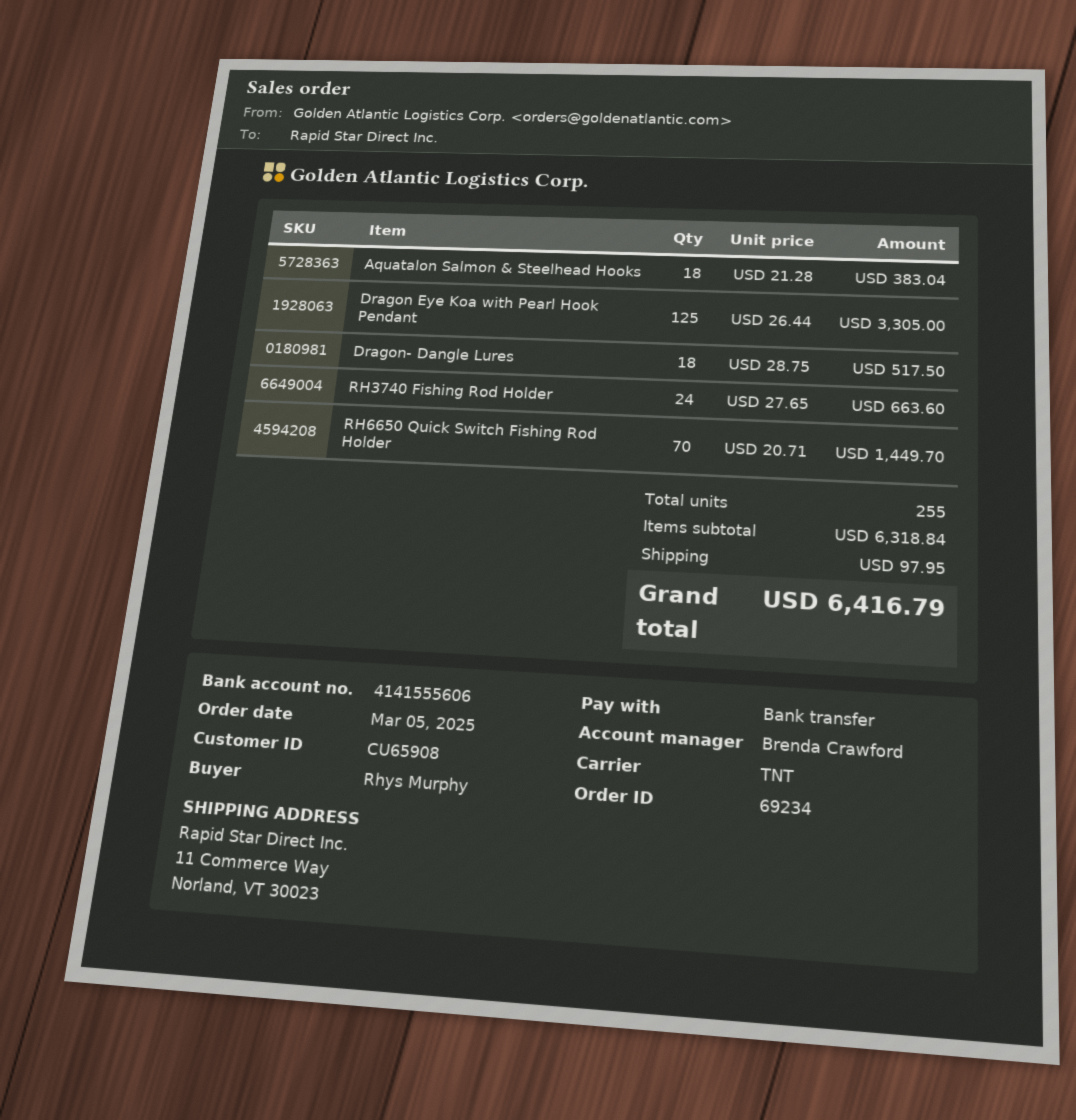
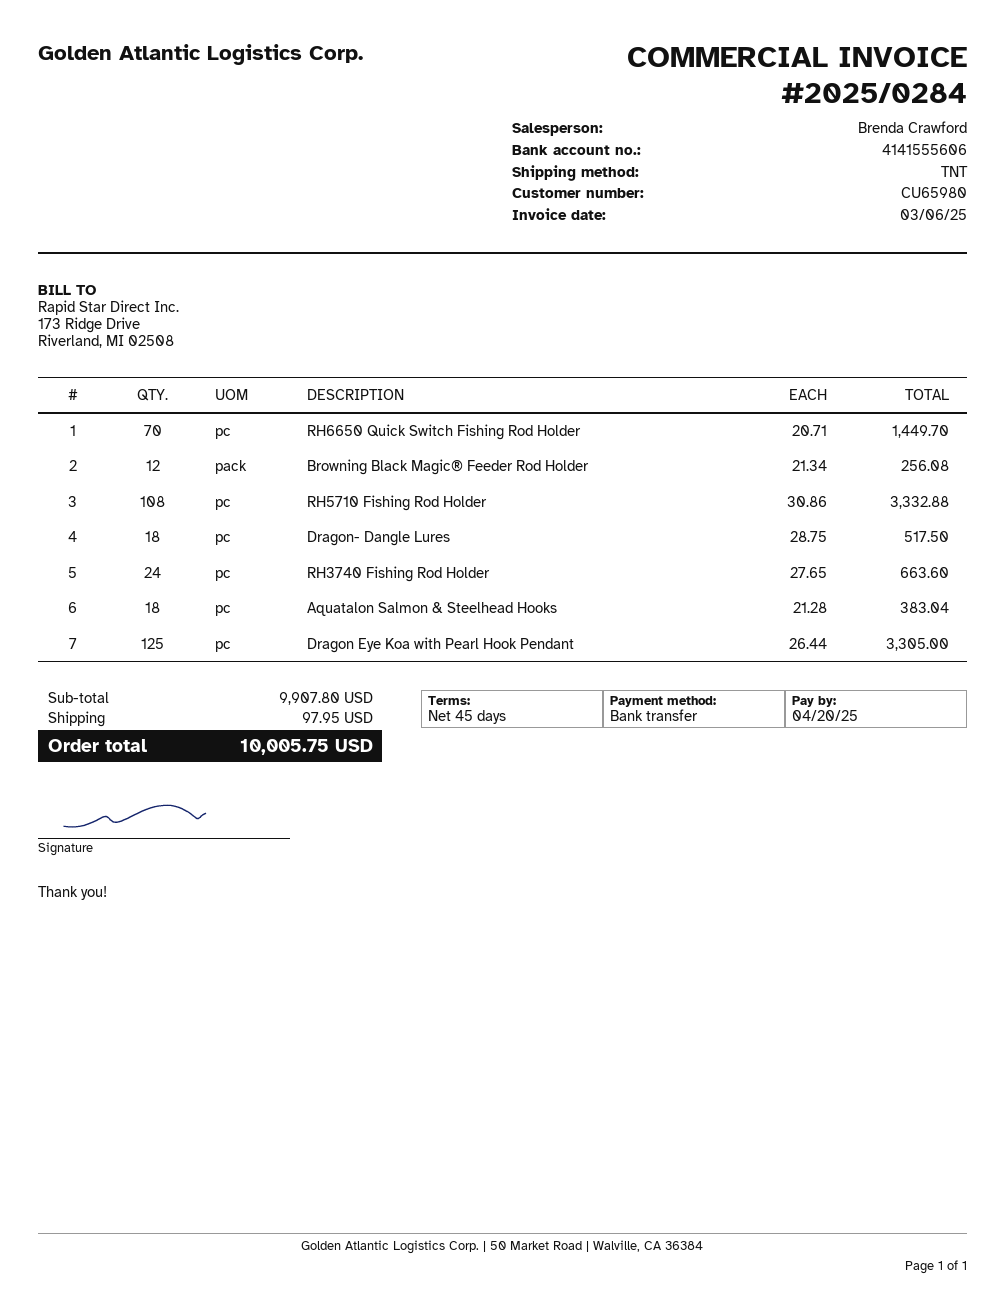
customer number: CU65908 -> CU65980
Browning Black Magic® Feeder Rod Holder: none -> 12 x 21.34 = 256.08
RH5710 Fishing Rod Holder: none -> 108 x 30.86 = 3332.88
subtotal: 6318.84 -> 9907.80
total: 6416.79 -> 10005.75

